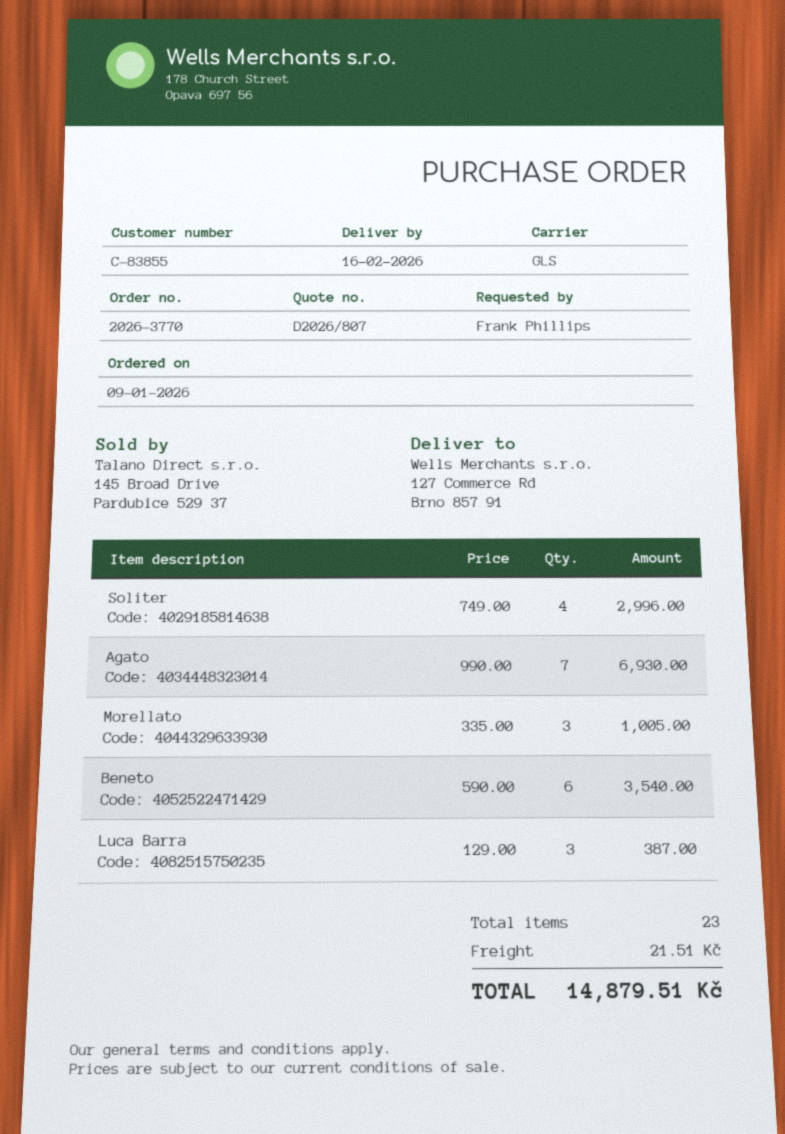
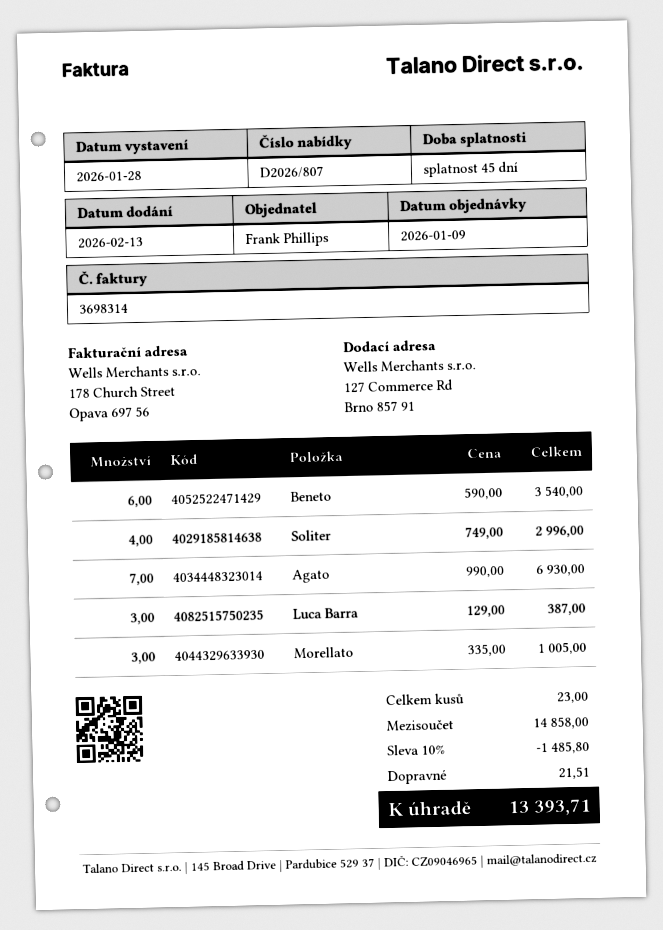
delivery date: 2026-02-16 -> 2026-02-13
discount: none -> 10% = 1485.80
total: 14879.51 -> 13393.71

